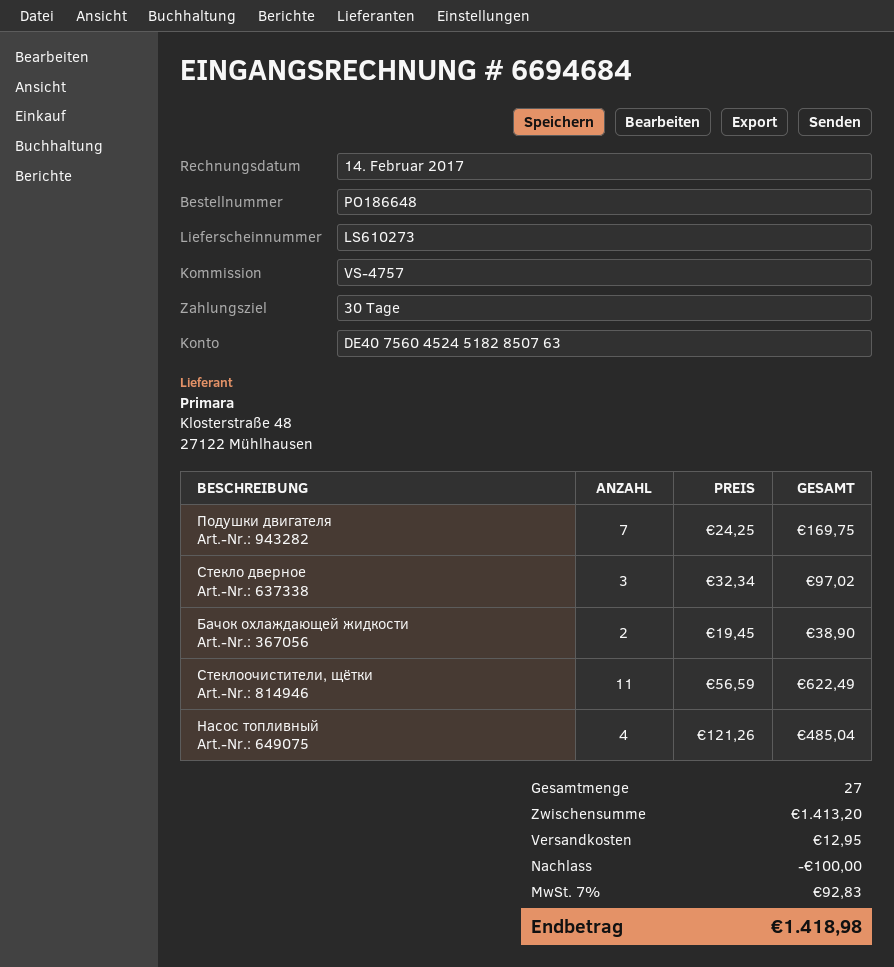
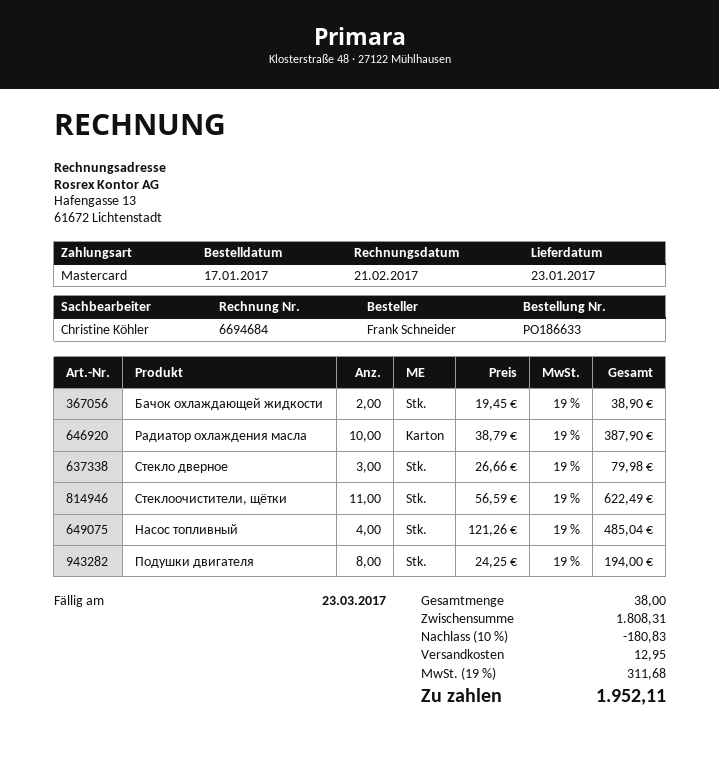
order number: PO186648 -> PO186633
invoice date: 2017-02-14 -> 2017-02-21
Подушки двигателя: 7 x 24.25 = 169.75 -> 8 x 24.25 = 194.00
Стекло дверное: 3 x 32.34 = 97.02 -> 3 x 26.66 = 79.98
Радиатор охлаждения масла: none -> 10 x 38.79 = 387.90
total quantity: 27 -> 38
subtotal: 1413.20 -> 1808.31
discount: 100.00 -> 180.83
tax: 7% = 92.83 -> 19% = 311.68
total: 1418.98 -> 1952.11

